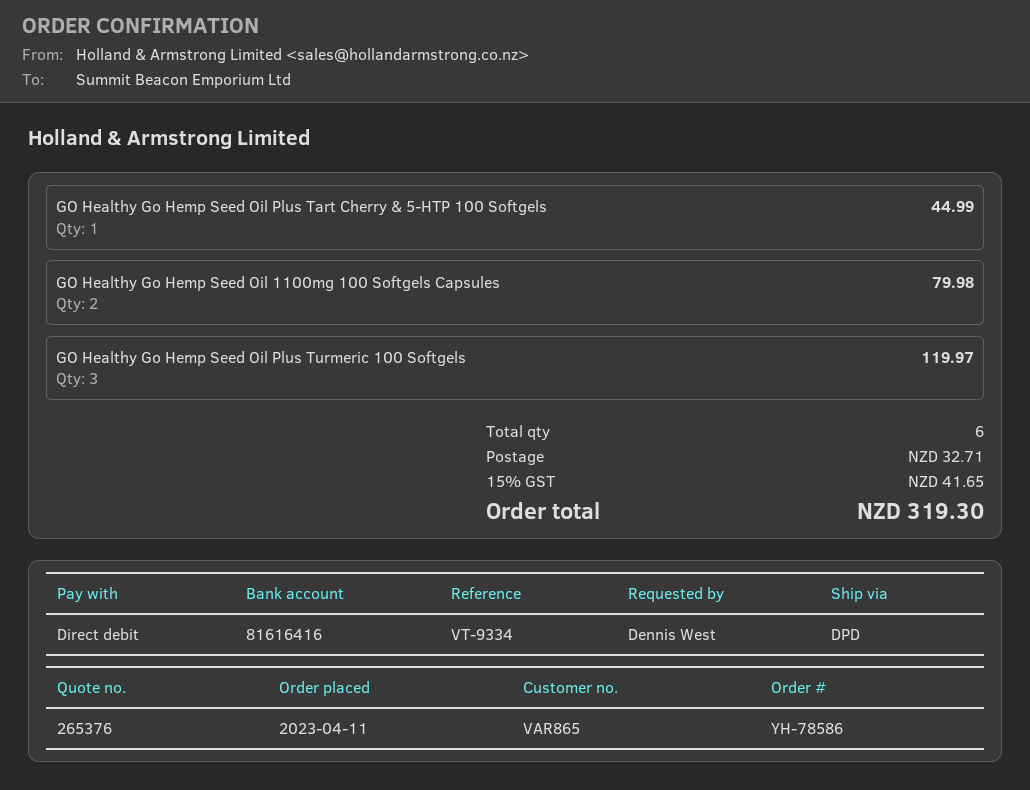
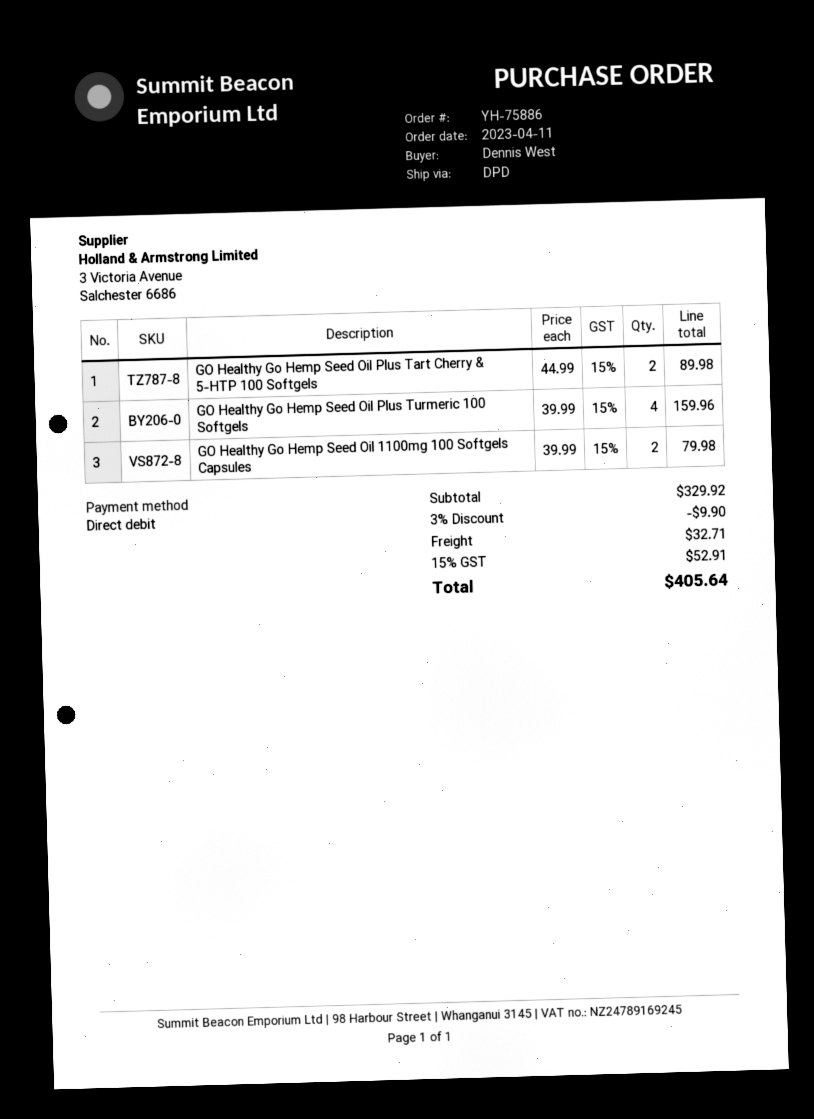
order number: YH-78586 -> YH-75886
GO Healthy Go Hemp Seed Oil Plus Tart Cherry & 5-HTP 100 Softgels: 1 for 44.99 -> 2 for 89.98
GO Healthy Go Hemp Seed Oil Plus Turmeric 100 Softgels: 3 for 119.97 -> 4 for 159.96
discount: none -> 3% = 9.90
tax: 15% = 41.65 -> 15% = 52.91
total: 319.30 -> 405.64

